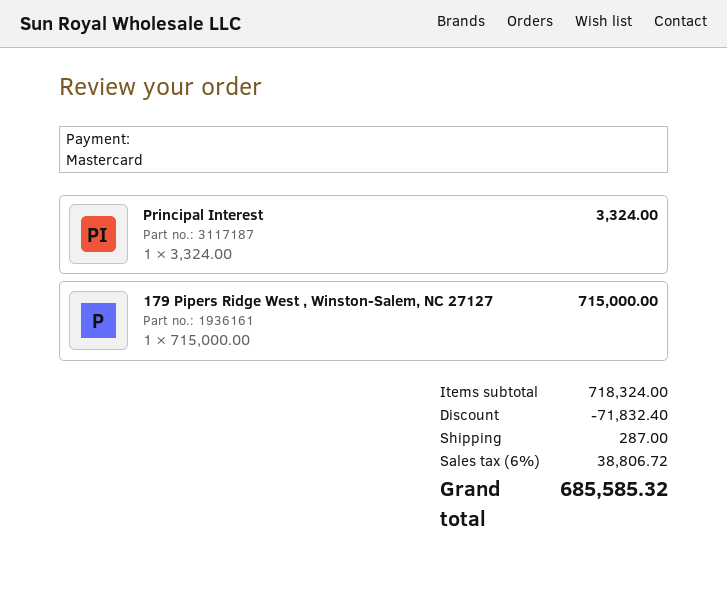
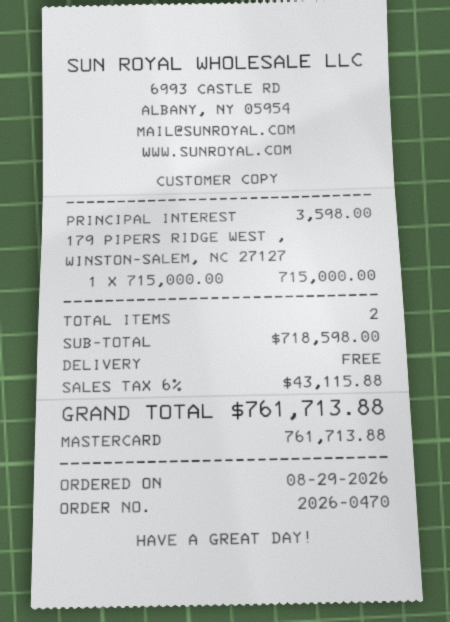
Principal Interest: 1 x 3324.00 = 3324.00 -> 1 x 3598.00 = 3598.00
subtotal: 718324.00 -> 718598.00
discount: 71832.40 -> none
shipping: 287.00 -> 0.00
tax: 6% = 38806.72 -> 6% = 43115.88
total: 685585.32 -> 761713.88

